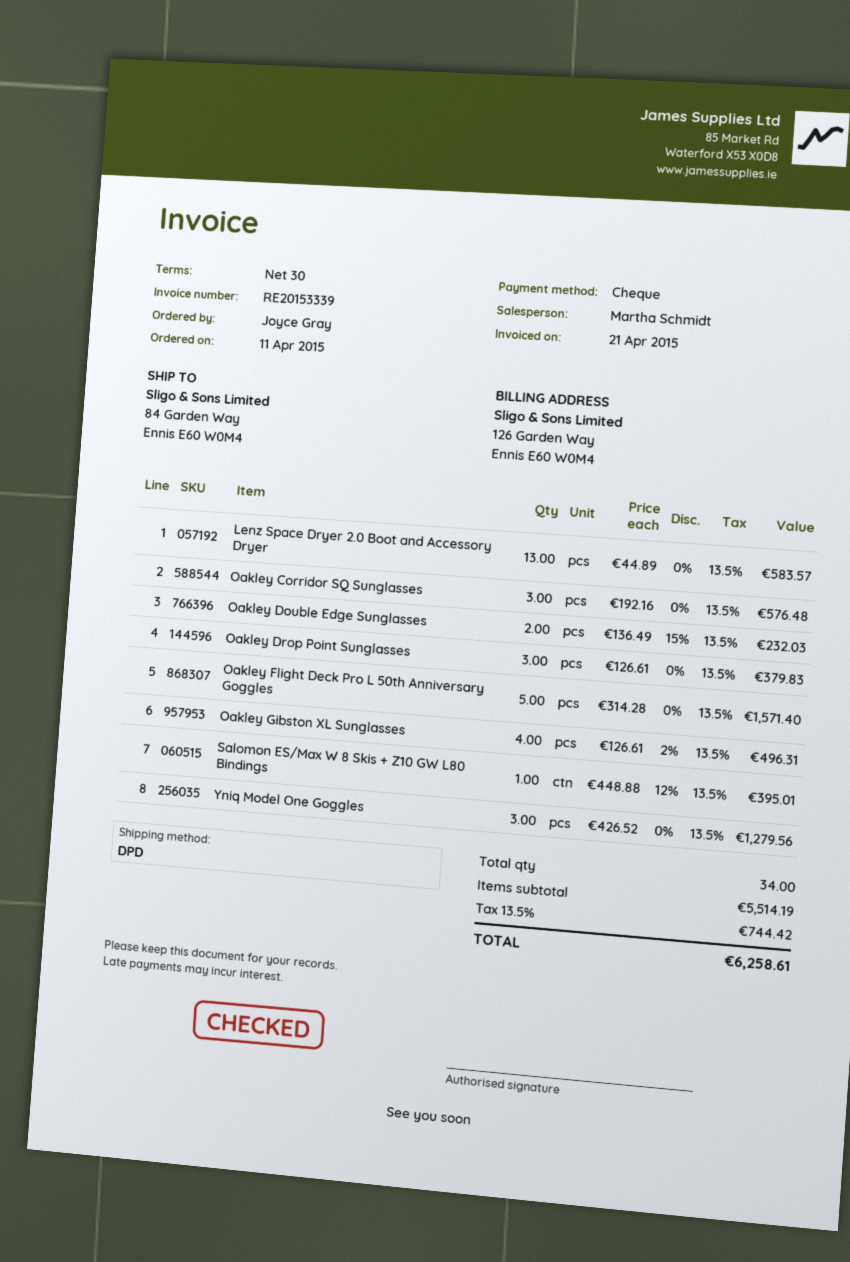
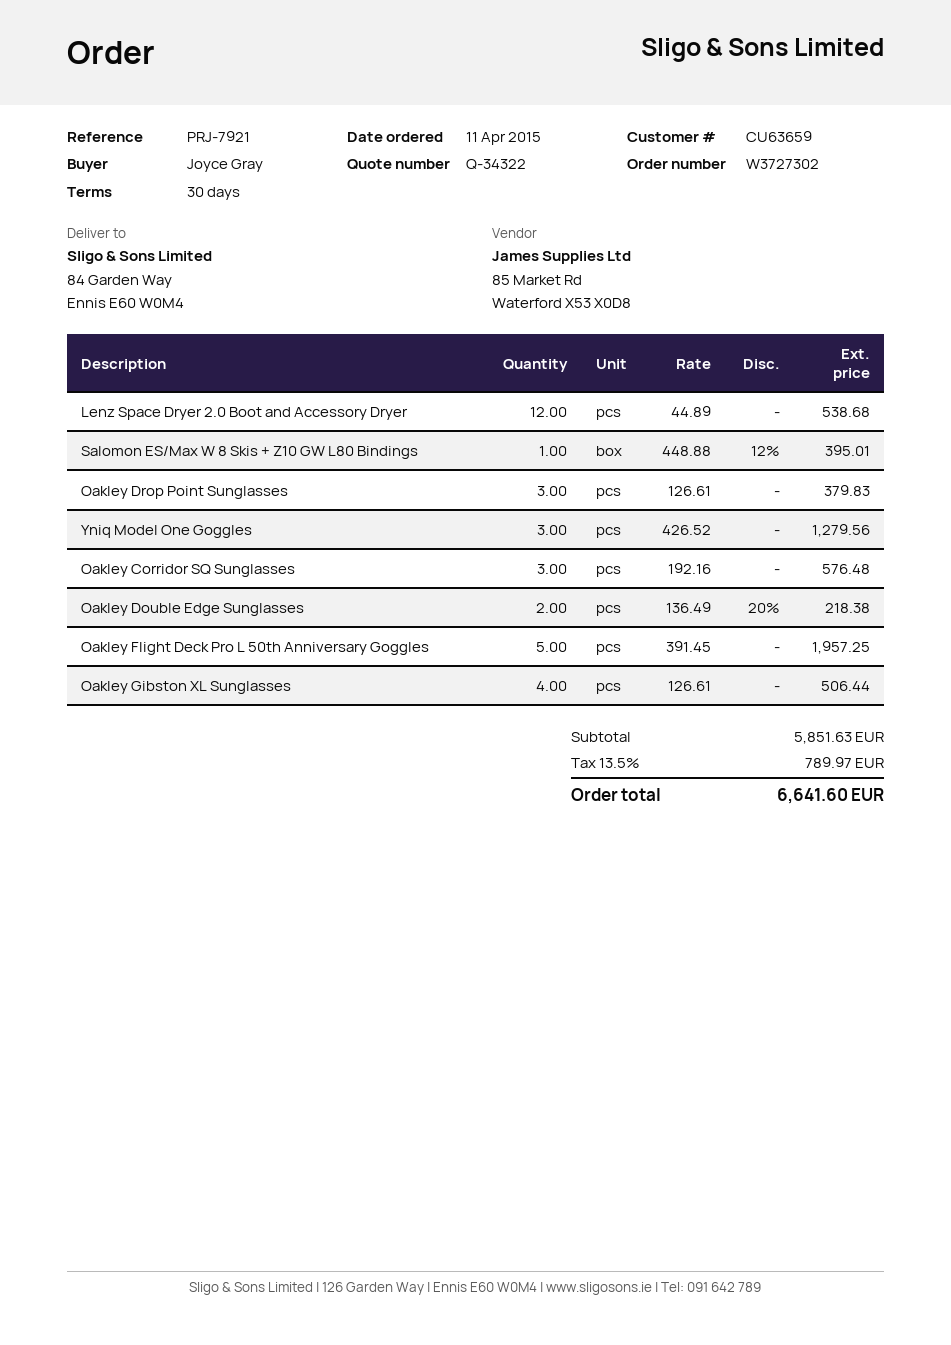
Lenz Space Dryer 2.0 Boot and Accessory Dryer: 13 x 44.89 = 583.57 -> 12 x 44.89 = 538.68
Oakley Double Edge Sunglasses: 2 x 136.49 - 15% = 232.03 -> 2 x 136.49 - 20% = 218.38
Oakley Flight Deck Pro L 50th Anniversary Goggles: 5 x 314.28 = 1571.40 -> 5 x 391.45 = 1957.25
Oakley Gibston XL Sunglasses: 4 x 126.61 - 2% = 496.31 -> 4 x 126.61 = 506.44
subtotal: 5514.19 -> 5851.63
tax: 13.5% = 744.42 -> 13.5% = 789.97
total: 6258.61 -> 6641.60

